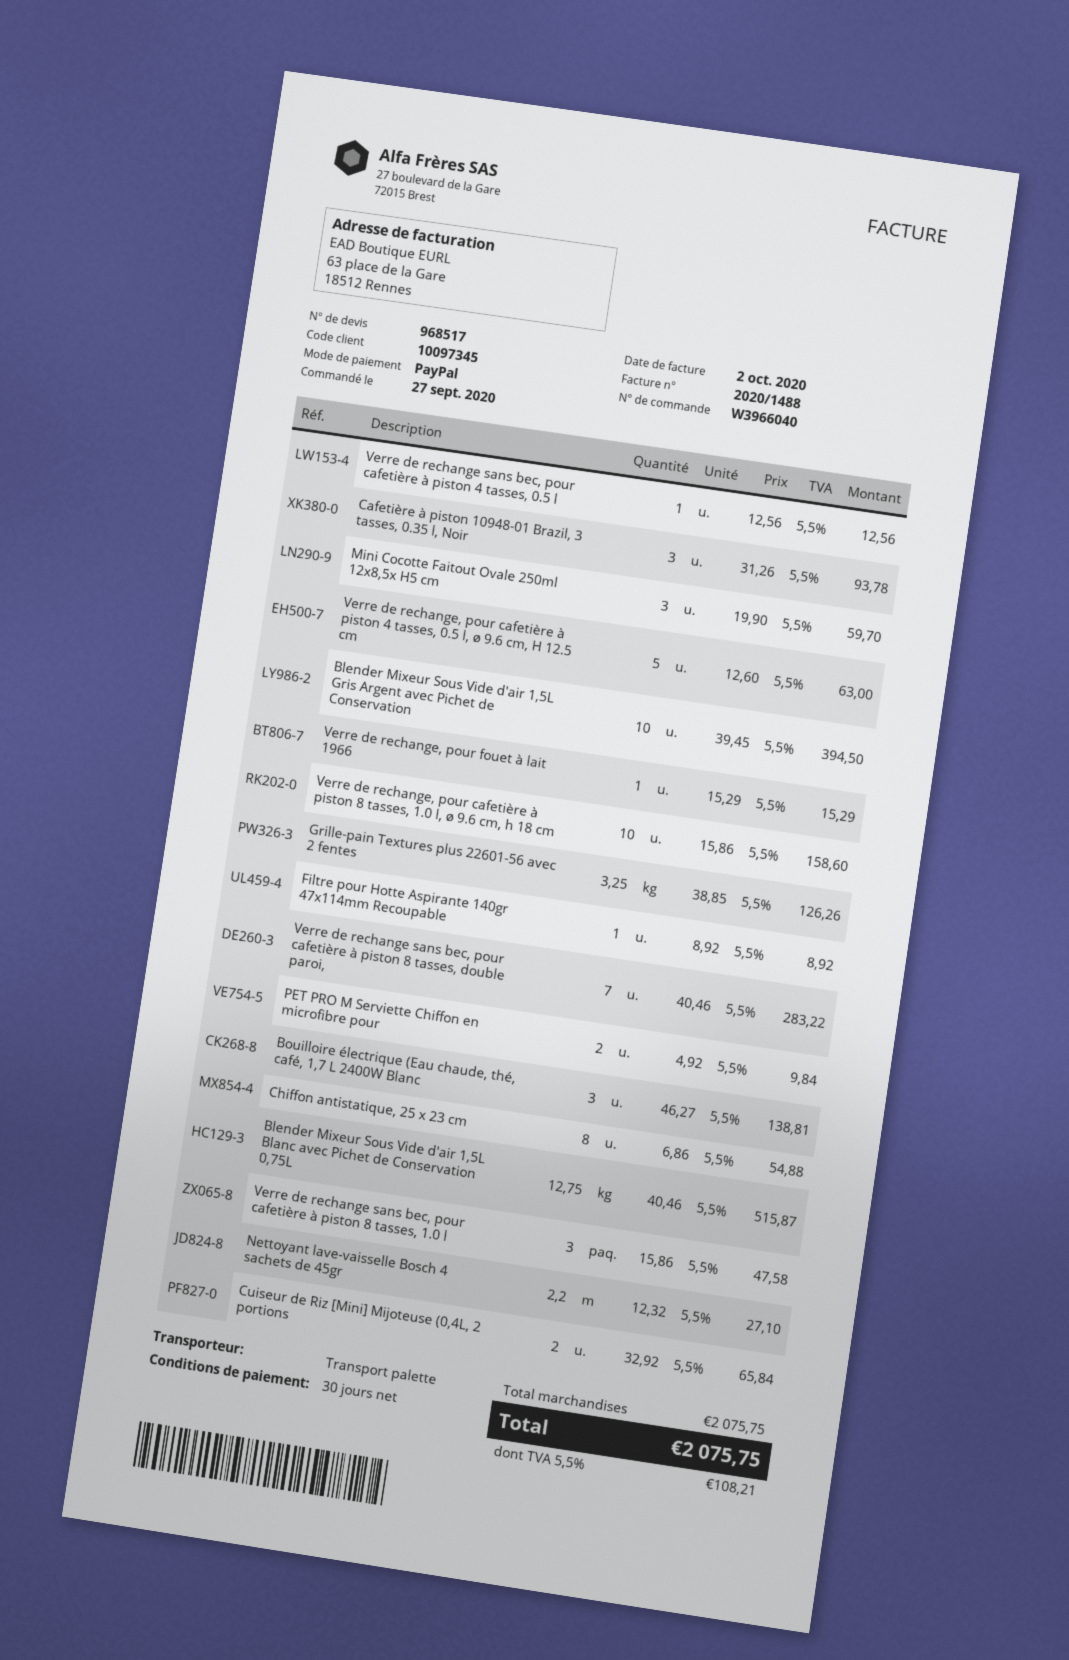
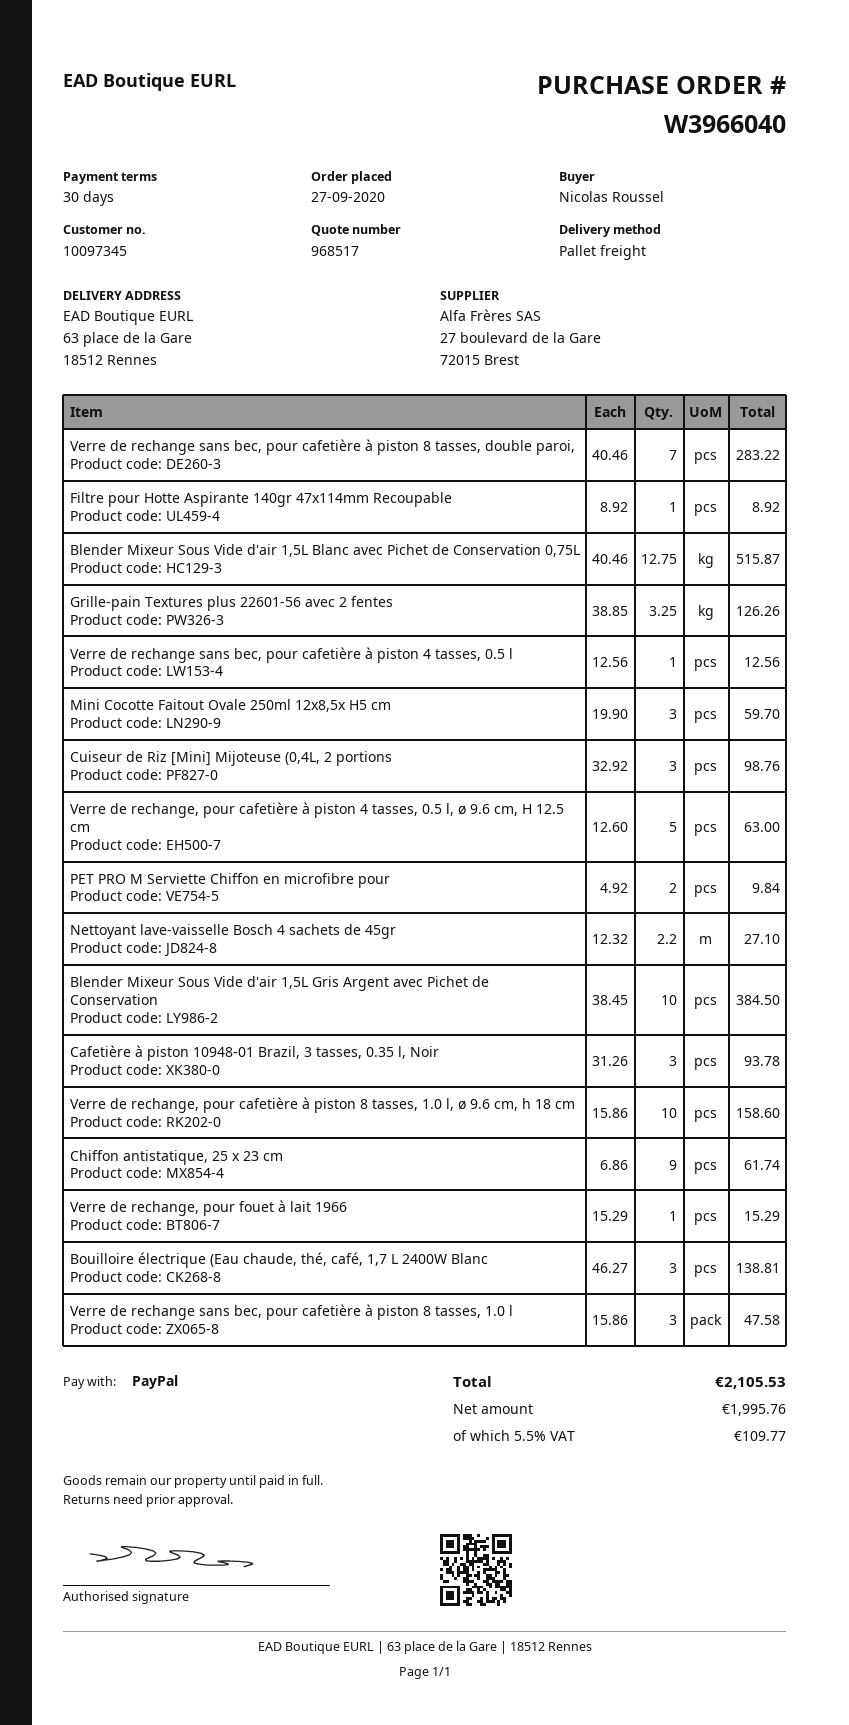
Blender Mixeur Sous Vide d'air 1,5L Gris Argent avec Pichet de Conservation: 10 x 39.45 = 394.50 -> 10 x 38.45 = 384.50
Chiffon antistatique, 25 x 23 cm: 8 x 6.86 = 54.88 -> 9 x 6.86 = 61.74
Cuiseur de Riz [Mini] Mijoteuse (0,4L, 2 portions: 2 x 32.92 = 65.84 -> 3 x 32.92 = 98.76
tax: 5.5% = 108.21 -> 5.5% = 109.77
total: 2075.75 -> 2105.53

